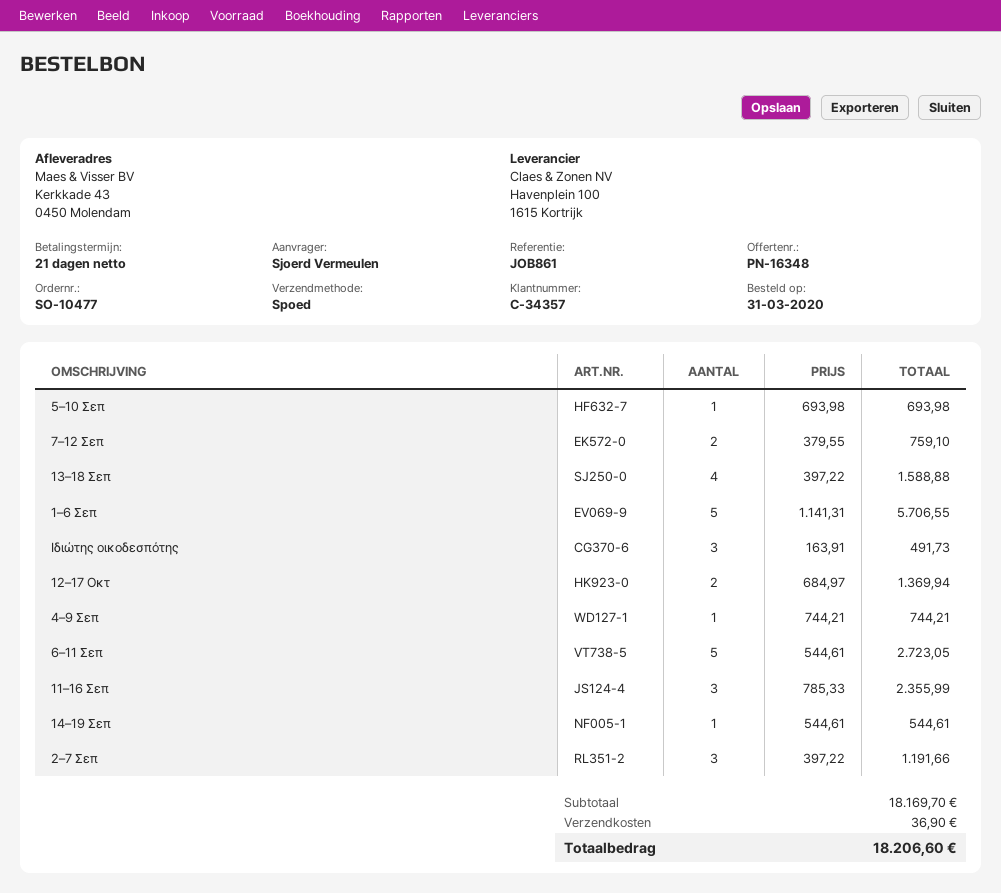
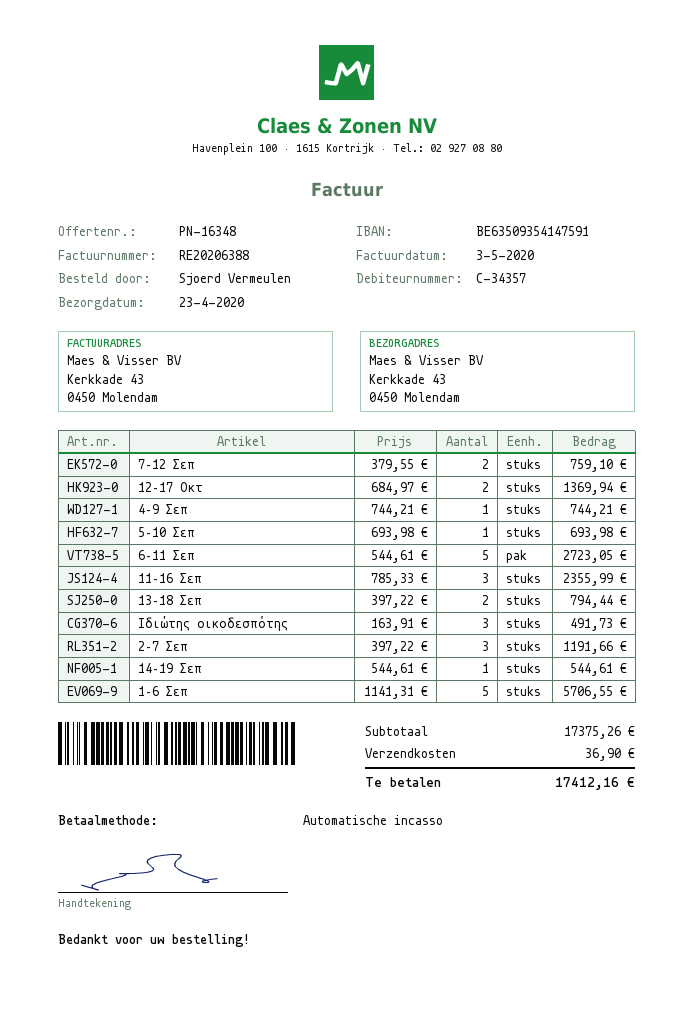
13–18 Σεπ: 4 x 397.22 = 1588.88 -> 2 x 397.22 = 794.44
subtotal: 18169.70 -> 17375.26
total: 18206.60 -> 17412.16

